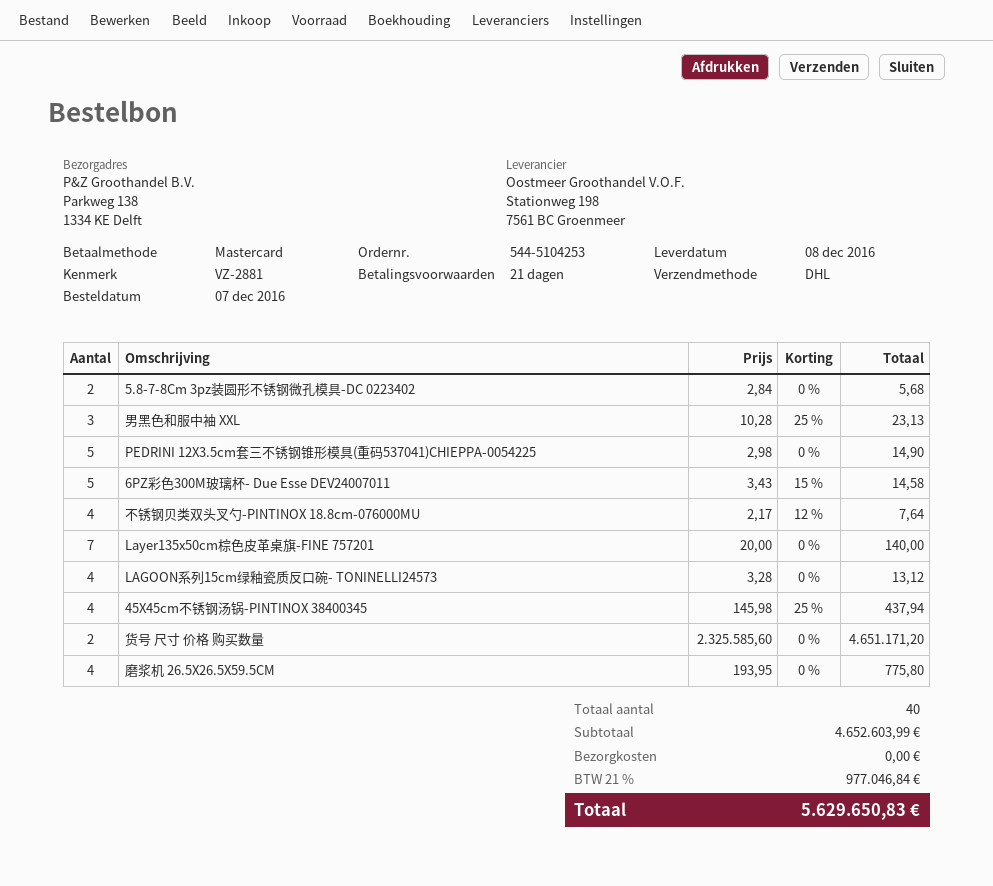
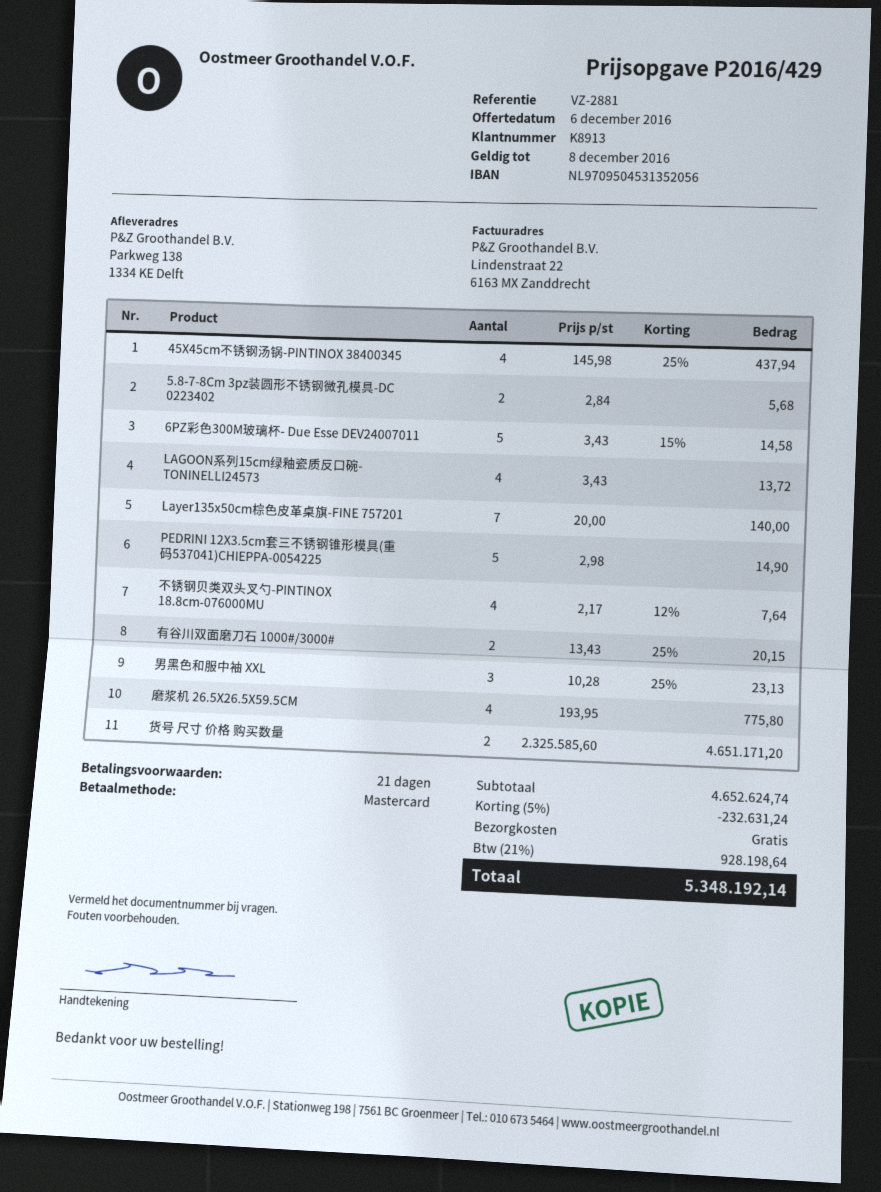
LAGOON系列15cm绿釉瓷质反口碗- TONINELLI24573: 4 x 3.28 = 13.12 -> 4 x 3.43 = 13.72
有谷川双面磨刀石 1000#/3000#: none -> 2 x 13.43 - 25% = 20.15
subtotal: 4652603.99 -> 4652624.74
discount: none -> 5% = 232631.24
tax: 21% = 977046.84 -> 21% = 928198.64
total: 5629650.83 -> 5348192.14

